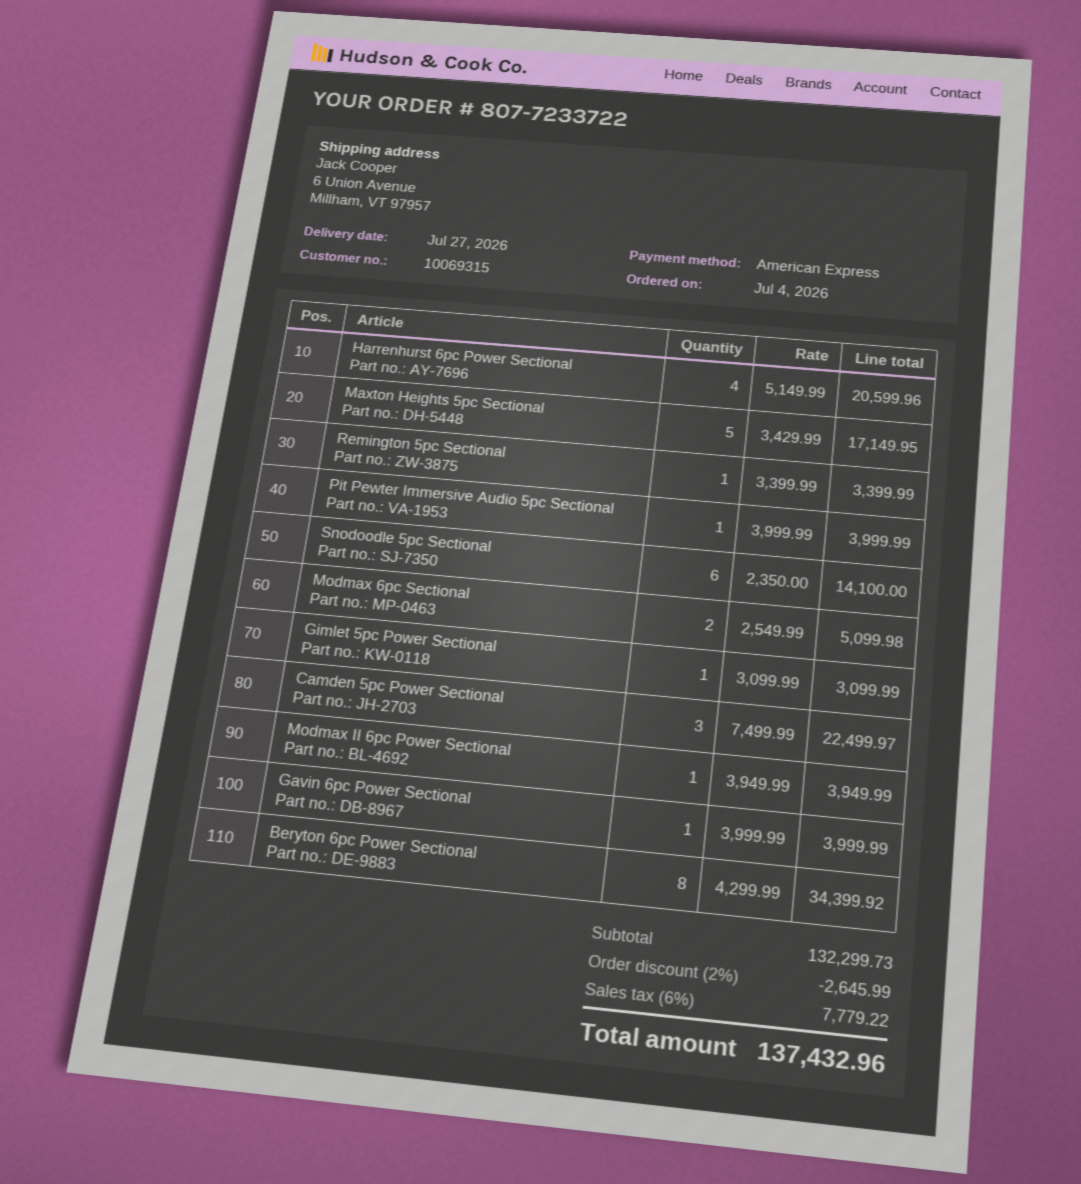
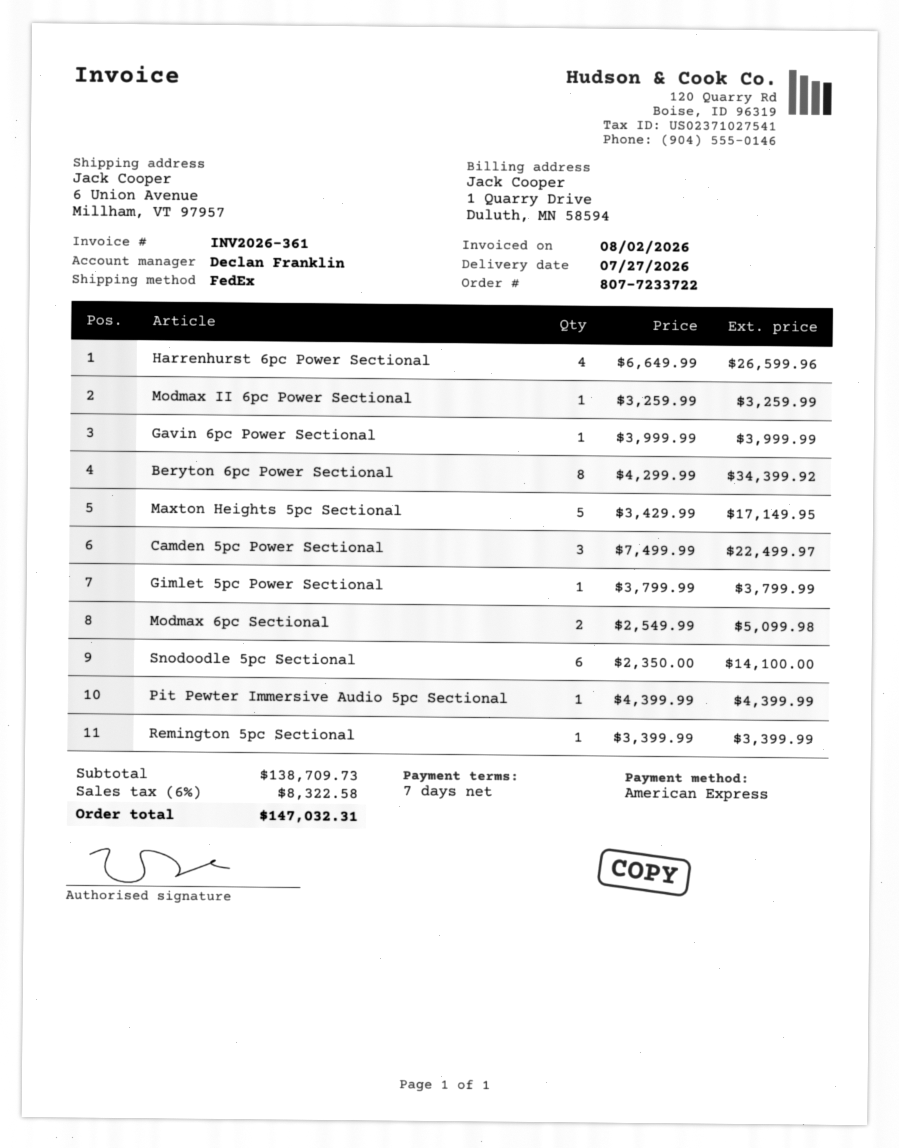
Harrenhurst 6pc Power Sectional: 4 x 5149.99 = 20599.96 -> 4 x 6649.99 = 26599.96
Pit Pewter Immersive Audio 5pc Sectional: 1 x 3999.99 = 3999.99 -> 1 x 4399.99 = 4399.99
Gimlet 5pc Power Sectional: 1 x 3099.99 = 3099.99 -> 1 x 3799.99 = 3799.99
Modmax II 6pc Power Sectional: 1 x 3949.99 = 3949.99 -> 1 x 3259.99 = 3259.99
subtotal: 132299.73 -> 138709.73
discount: 2% = 2645.99 -> none
tax: 6% = 7779.22 -> 6% = 8322.58
total: 137432.96 -> 147032.31

